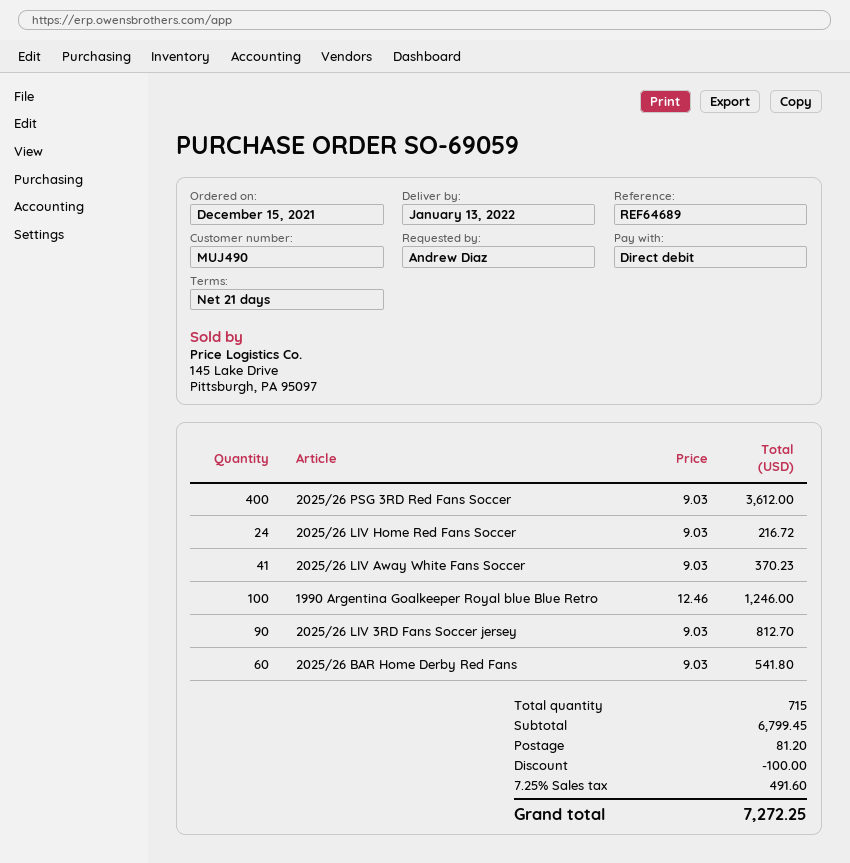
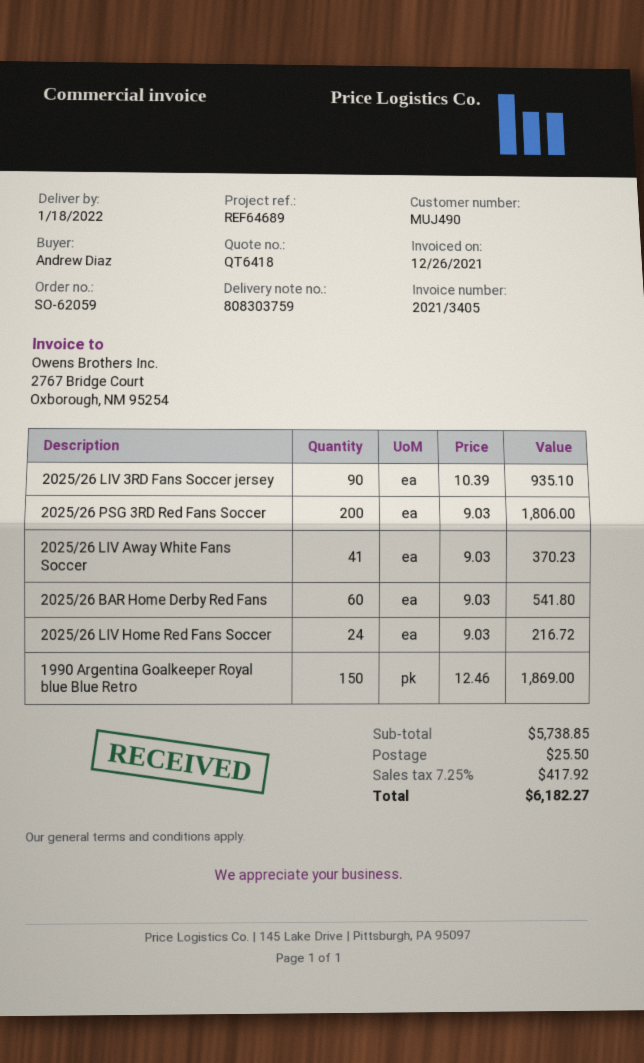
order number: SO-69059 -> SO-62059
delivery date: 2022-01-13 -> 2022-01-18
2025/26 PSG 3RD Red Fans Soccer: 400 x 9.03 = 3612.00 -> 200 x 9.03 = 1806.00
1990 Argentina Goalkeeper Royal blue Blue Retro: 100 x 12.46 = 1246.00 -> 150 x 12.46 = 1869.00
2025/26 LIV 3RD Fans Soccer jersey: 90 x 9.03 = 812.70 -> 90 x 10.39 = 935.10
subtotal: 6799.45 -> 5738.85
discount: 100.00 -> none
shipping: 81.20 -> 25.50
tax: 7.25% = 491.60 -> 7.25% = 417.92
total: 7272.25 -> 6182.27

